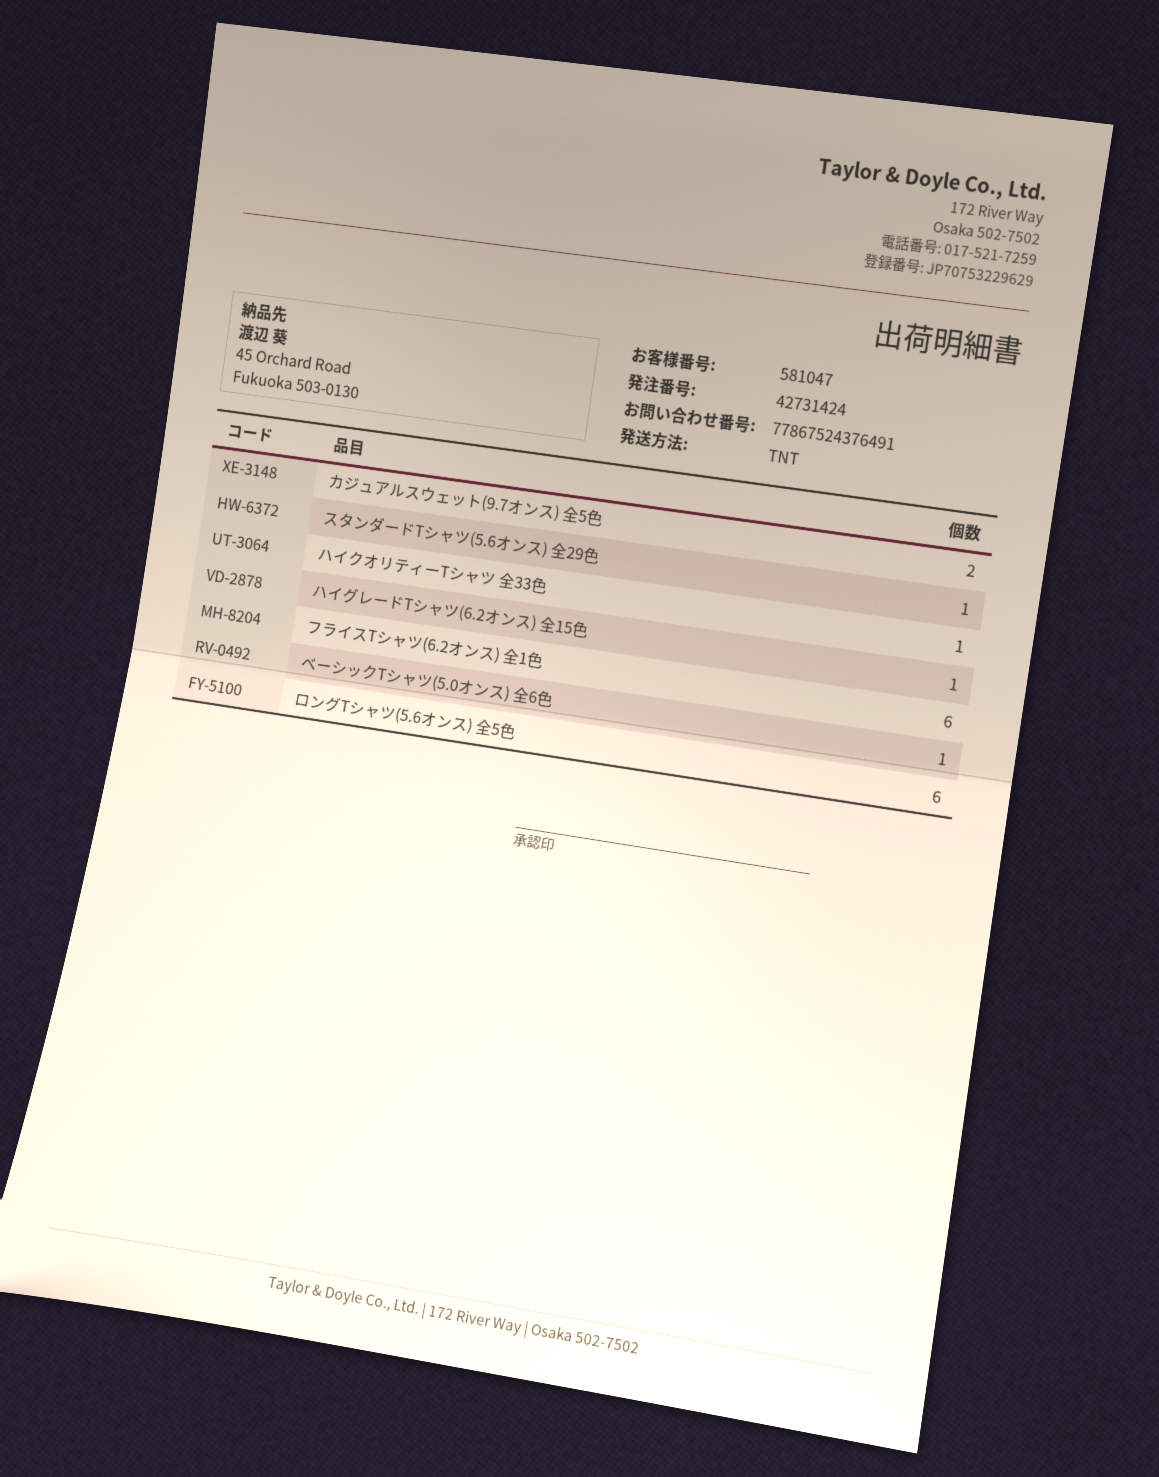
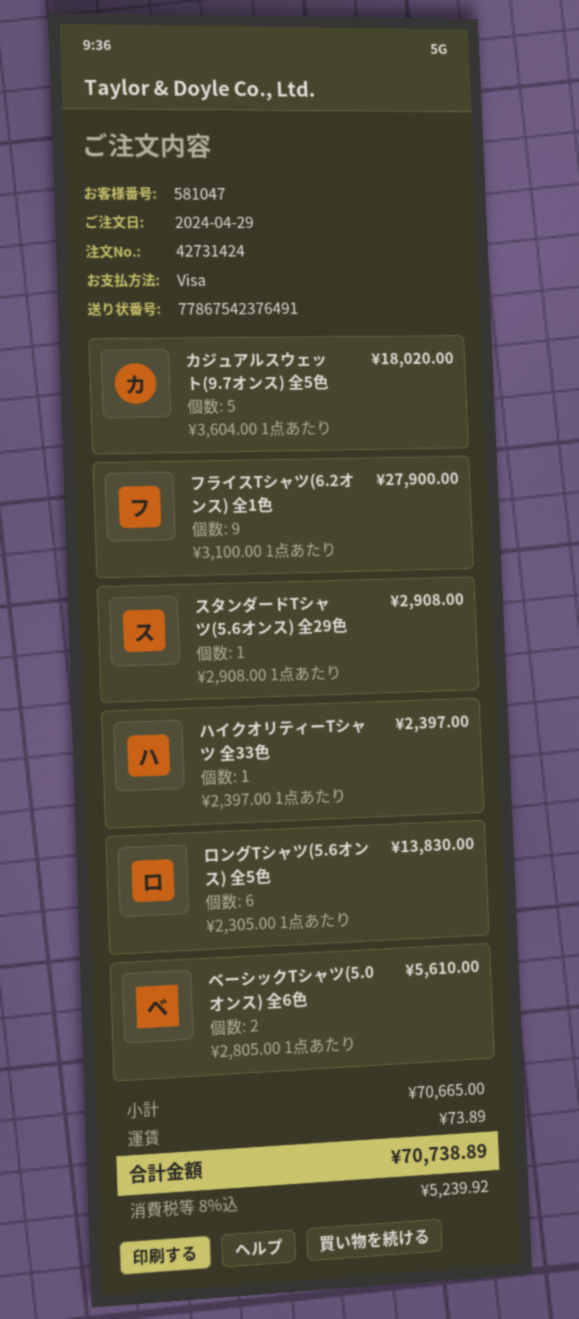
tracking number: 77867524376491 -> 77867542376491
カジュアルスウェット(9.7オンス) 全5色: 2 -> 5
ハイグレードTシャツ(6.2オンス) 全15色: 1 -> none
フライスTシャツ(6.2オンス) 全1色: 6 -> 9
ベーシックTシャツ(5.0オンス) 全6色: 1 -> 2

